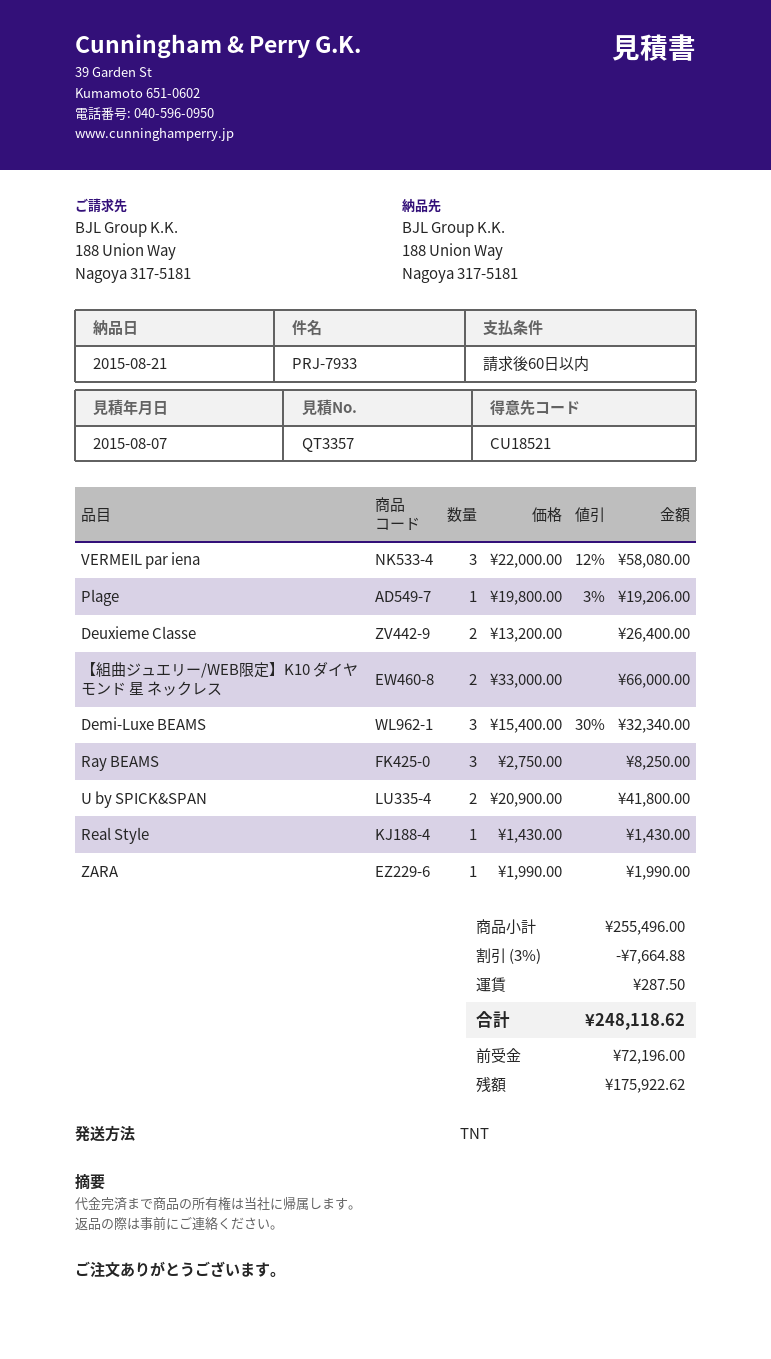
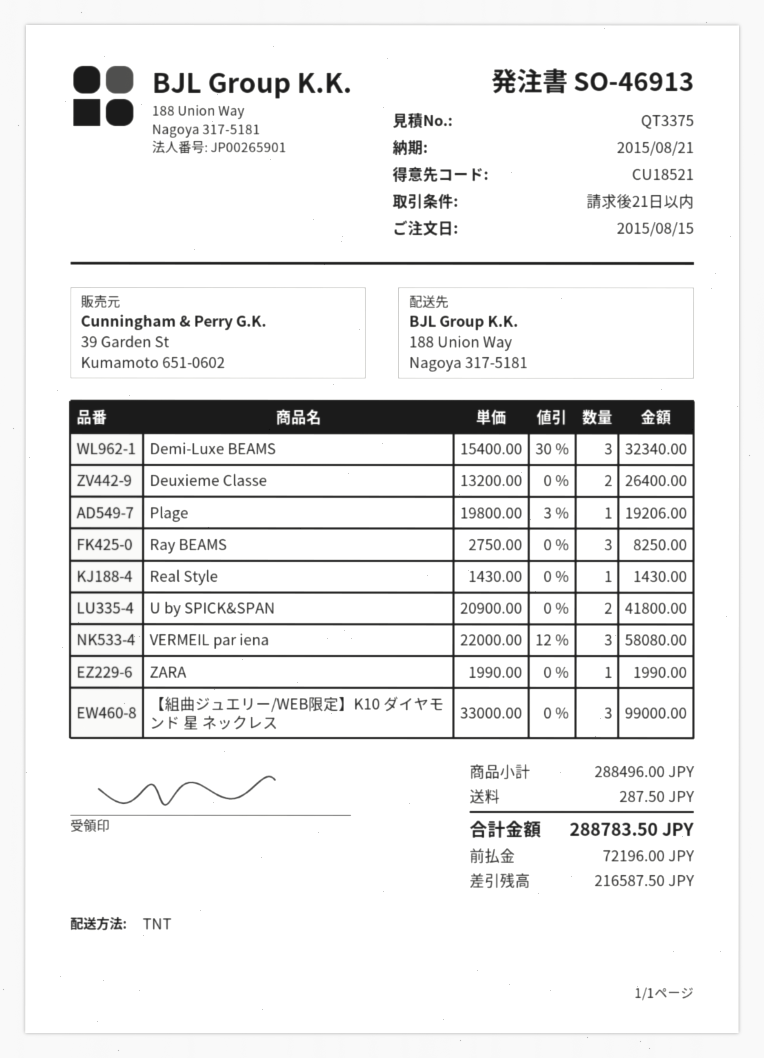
quote number: QT3357 -> QT3375
payment terms: 60 days -> 21 days
【組曲ジュエリー/WEB限定】K10 ダイヤモンド 星 ネックレス: 2 x 33000.00 = 66000.00 -> 3 x 33000.00 = 99000.00
subtotal: 255496.00 -> 288496.00
discount: 3% = 7664.88 -> none
total: 248118.62 -> 288783.50
balance: 175922.62 -> 216587.50

